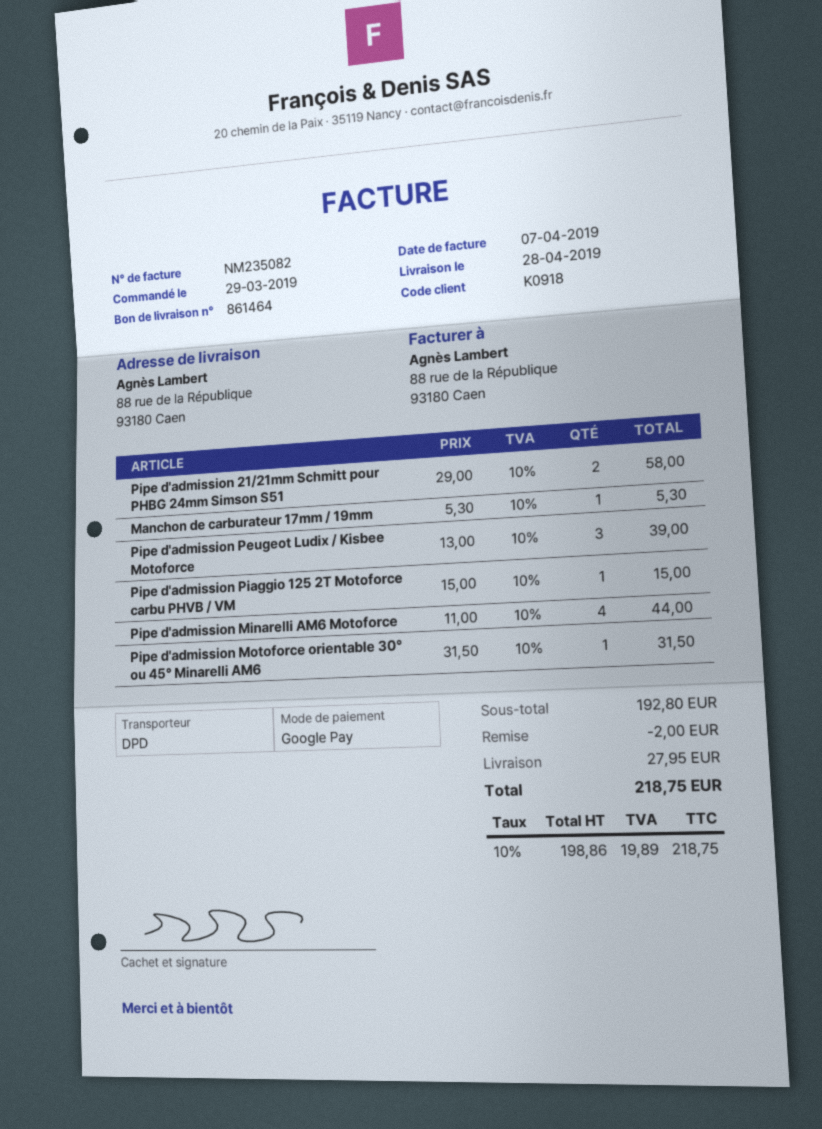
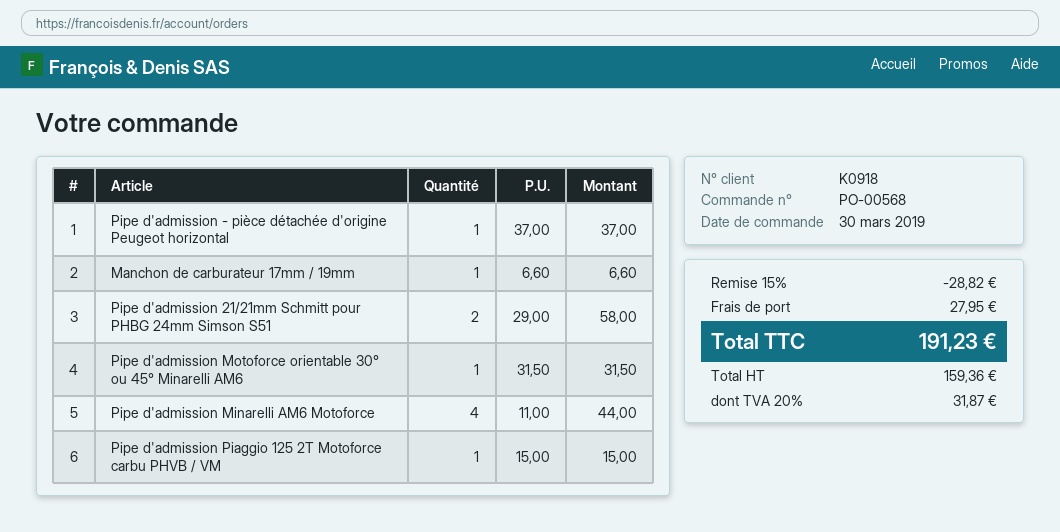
order date: 2019-03-29 -> 2019-03-30
Manchon de carburateur 17mm / 19mm: 1 x 5.30 = 5.30 -> 1 x 6.60 = 6.60
Pipe d'admission Peugeot Ludix / Kisbee Motoforce: 3 x 13.00 = 39.00 -> none
Pipe d'admission - pièce détachée d'origine Peugeot horizontal: none -> 1 x 37.00 = 37.00
discount: 2.00 -> 28.82
net: 198.86 -> 159.36
tax: 10% = 19.89 -> 20% = 31.87
total: 218.75 -> 191.23

